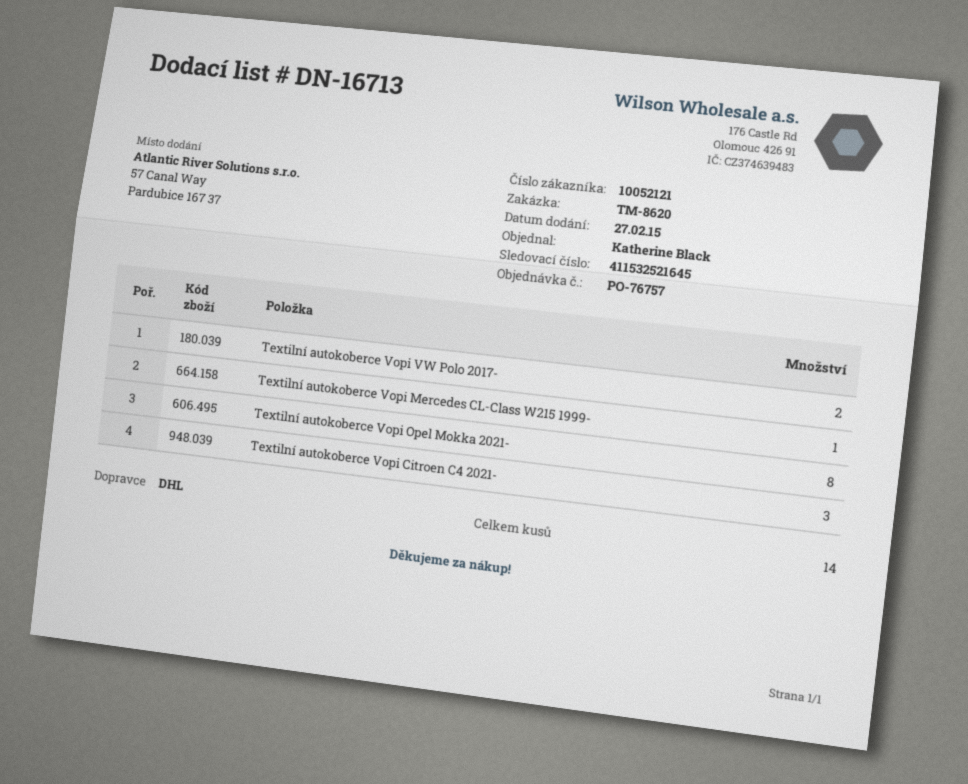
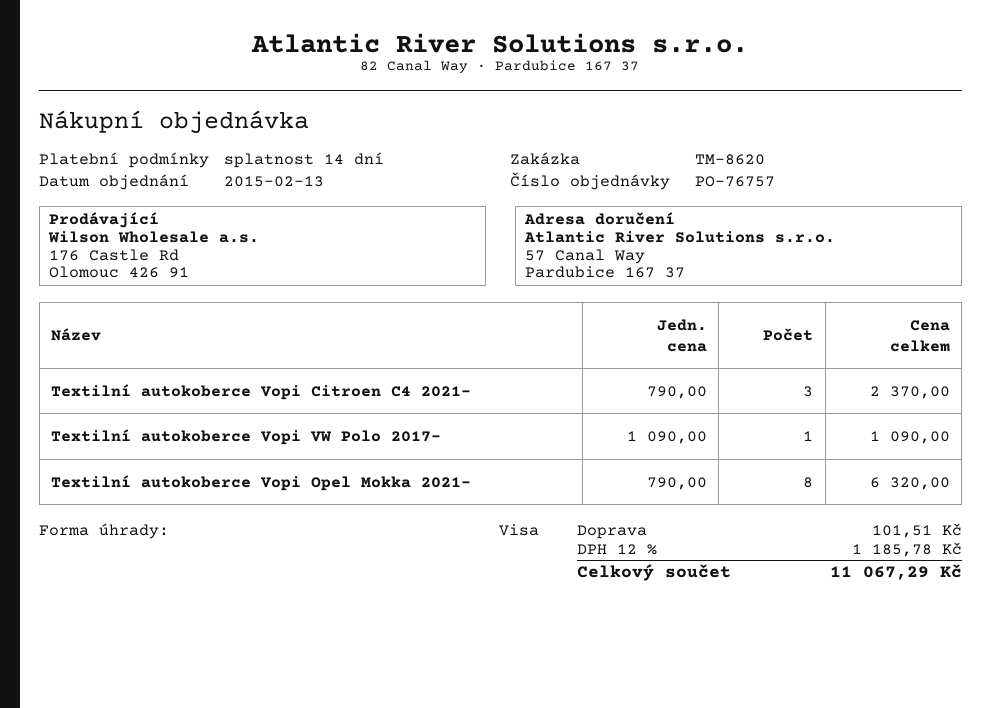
Textilní autokoberce Vopi VW Polo 2017-: 2 -> 1
Textilní autokoberce Vopi Mercedes CL-Class W215 1999-: 1 -> none

